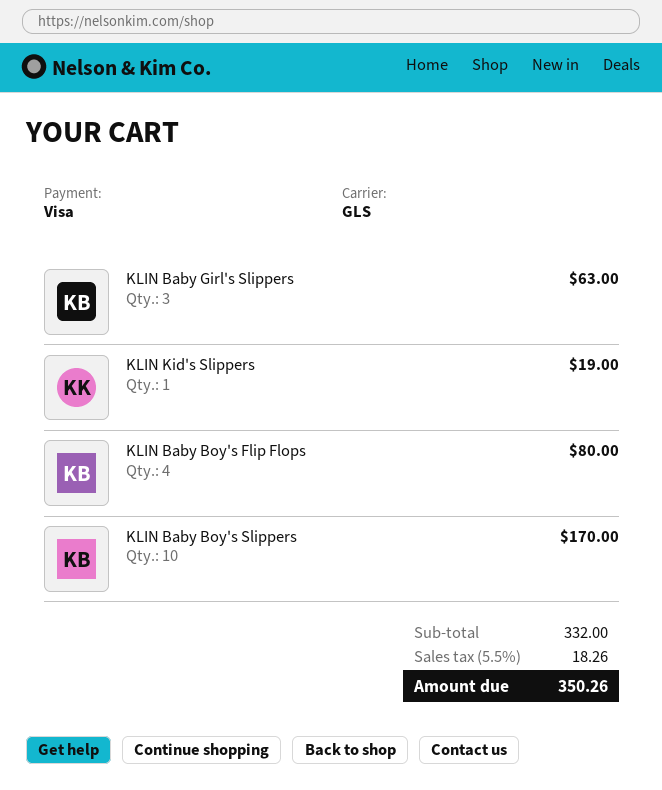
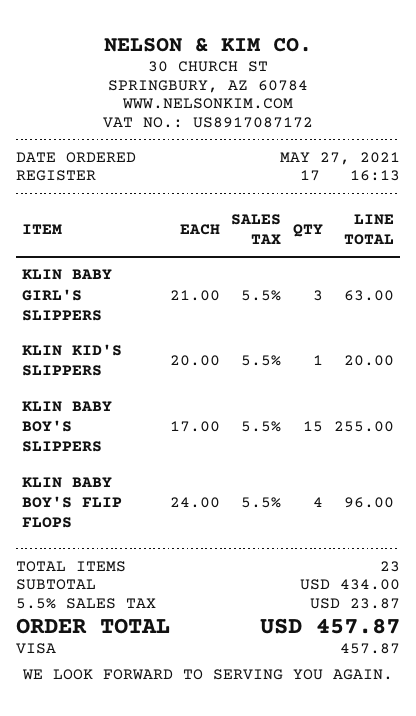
KLIN Kid's Slippers: 1 for 19.00 -> 1 for 20.00
KLIN Baby Boy's Flip Flops: 4 for 80.00 -> 4 for 96.00
KLIN Baby Boy's Slippers: 10 for 170.00 -> 15 for 255.00
subtotal: 332.00 -> 434.00
tax: 5.5% = 18.26 -> 5.5% = 23.87
total: 350.26 -> 457.87

